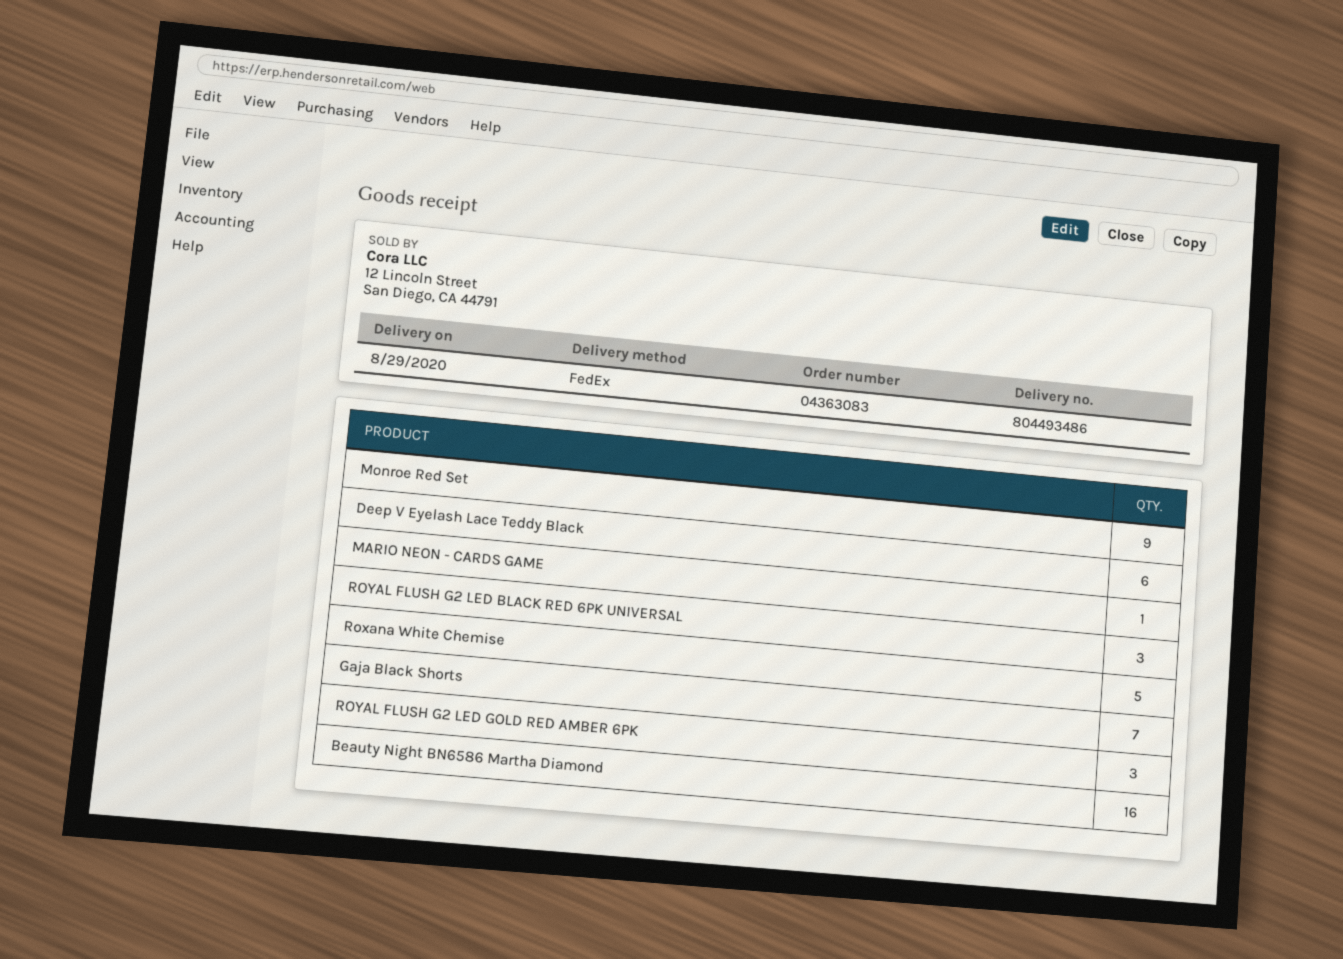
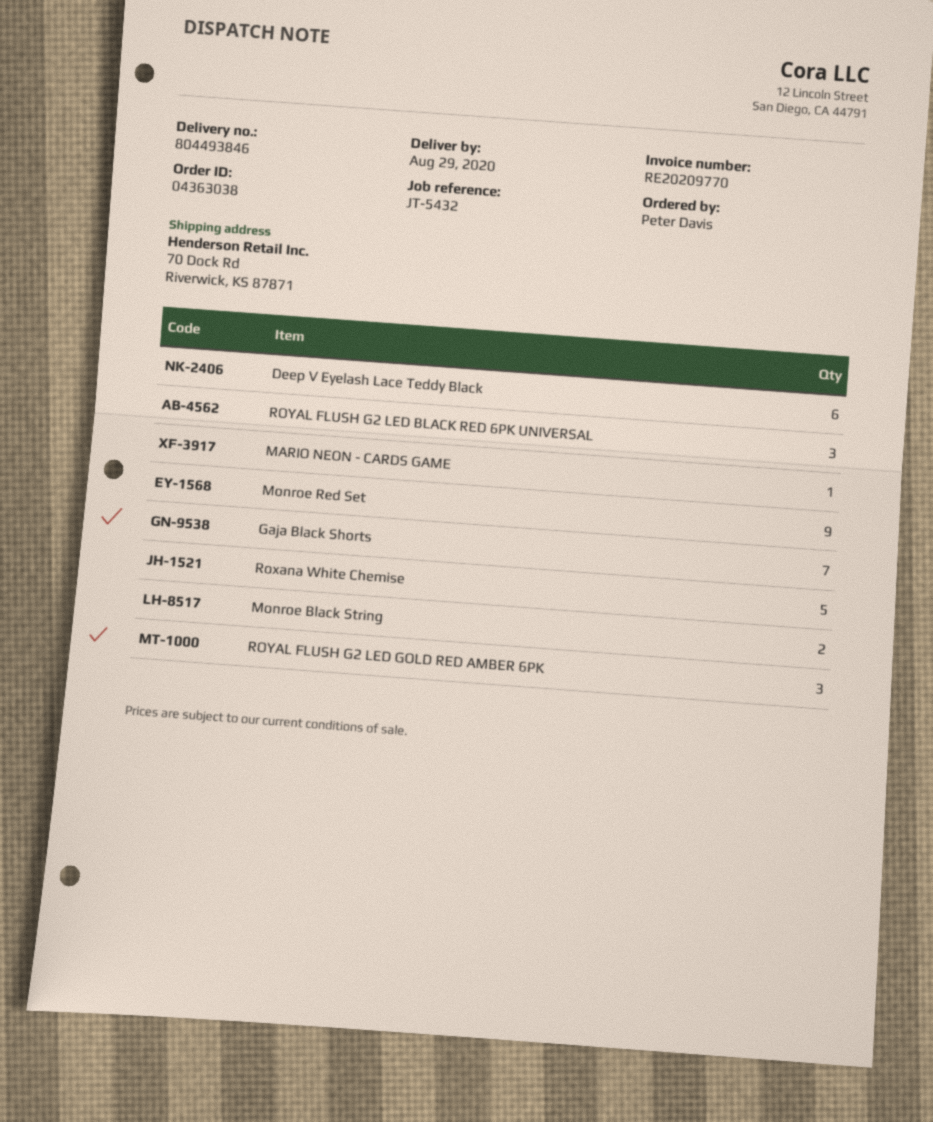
order number: 04363083 -> 04363038
delivery note number: 804493486 -> 804493846
Beauty Night BN6586 Martha Diamond: 16 -> none
Monroe Black String: none -> 2

